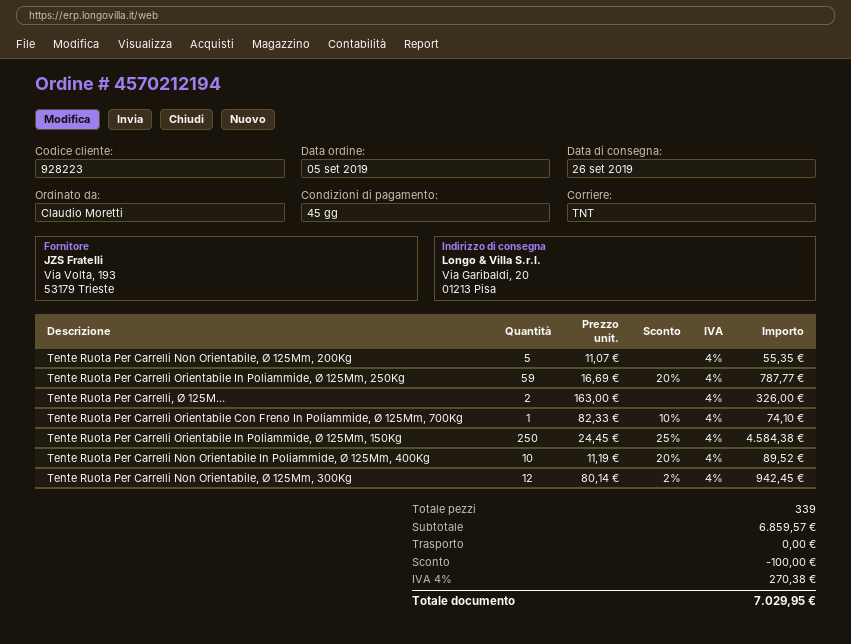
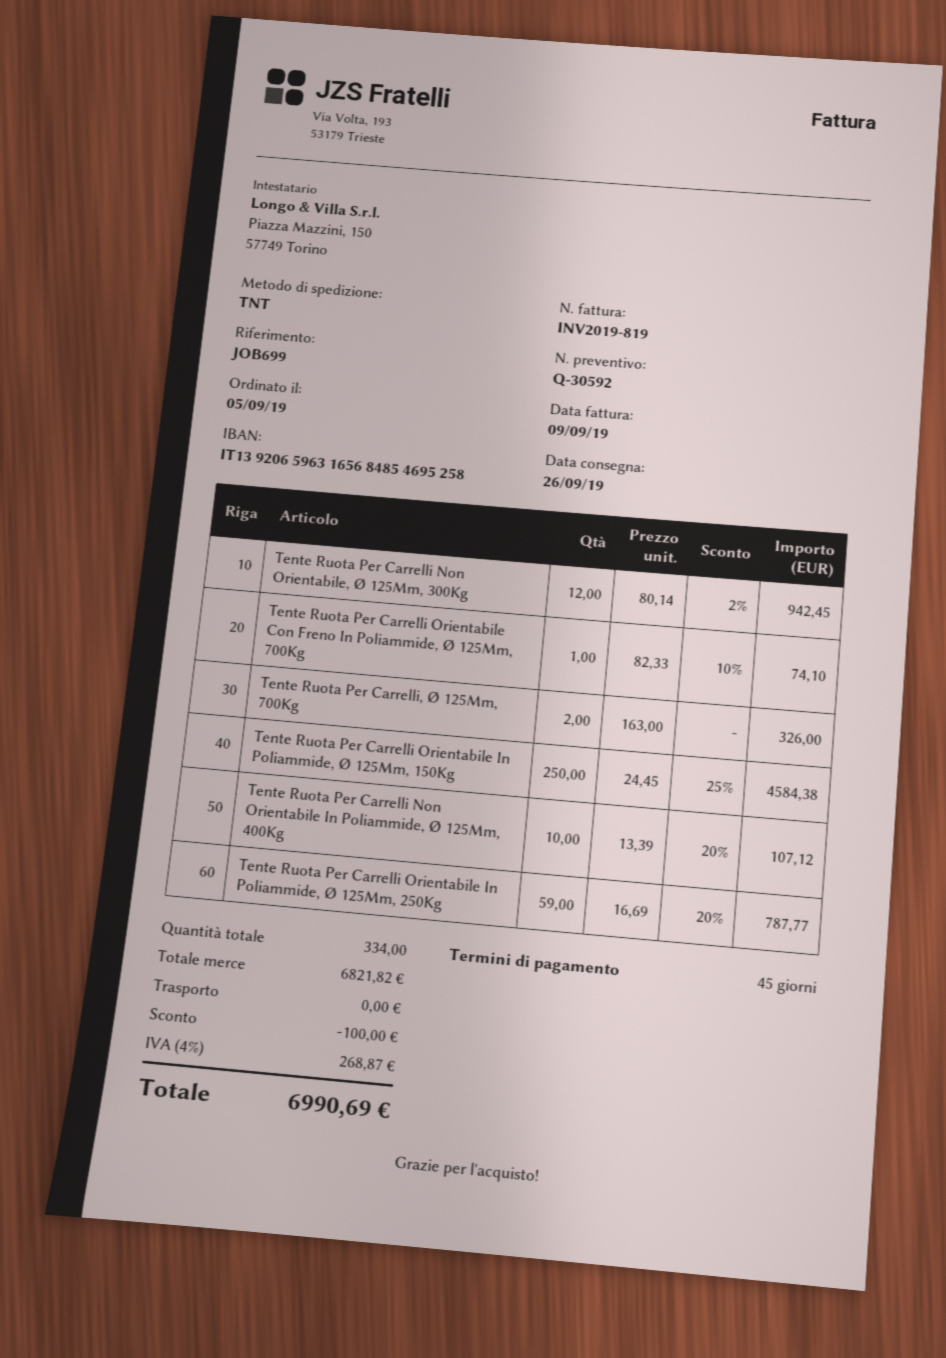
Tente Ruota Per Carrelli Non Orientabile, Ø 125Mm, 200Kg: 5 x 11.07 = 55.35 -> none
Tente Ruota Per Carrelli Non Orientabile In Poliammide, Ø 125Mm, 400Kg: 10 x 11.19 - 20% = 89.52 -> 10 x 13.39 - 20% = 107.12
total quantity: 339 -> 334
subtotal: 6859.57 -> 6821.82
tax: 4% = 270.38 -> 4% = 268.87
total: 7029.95 -> 6990.69

